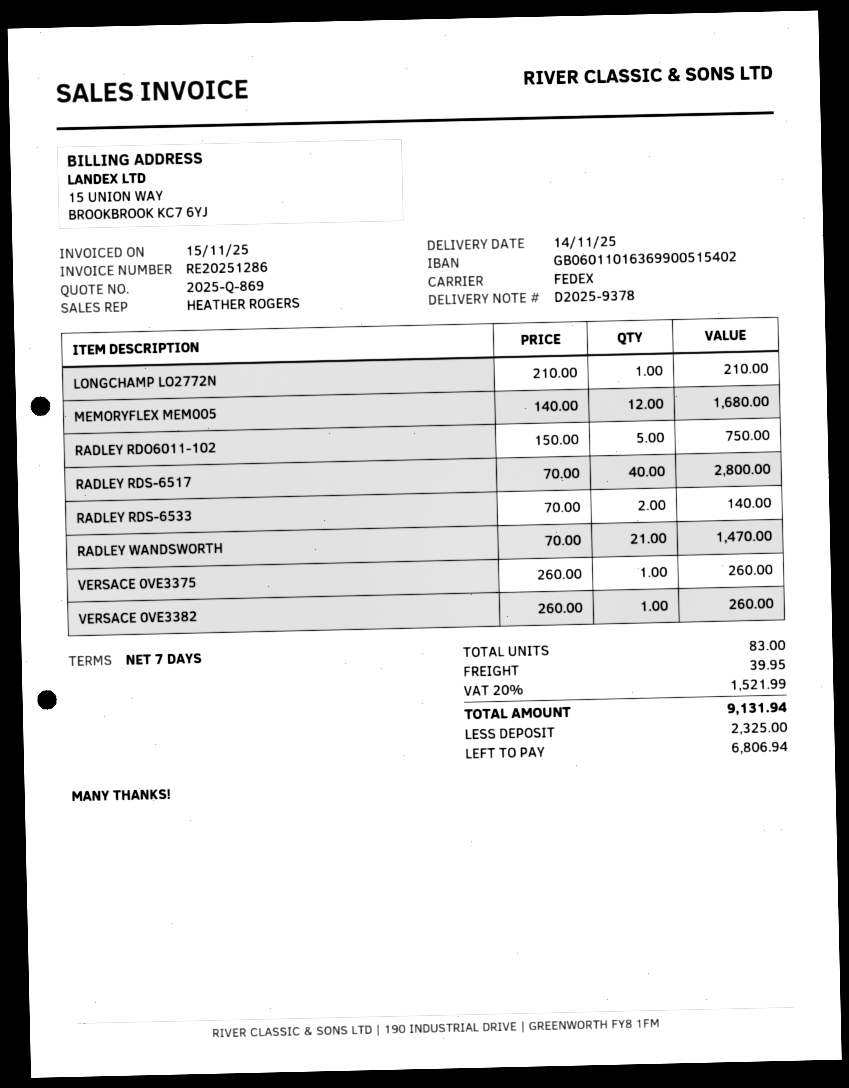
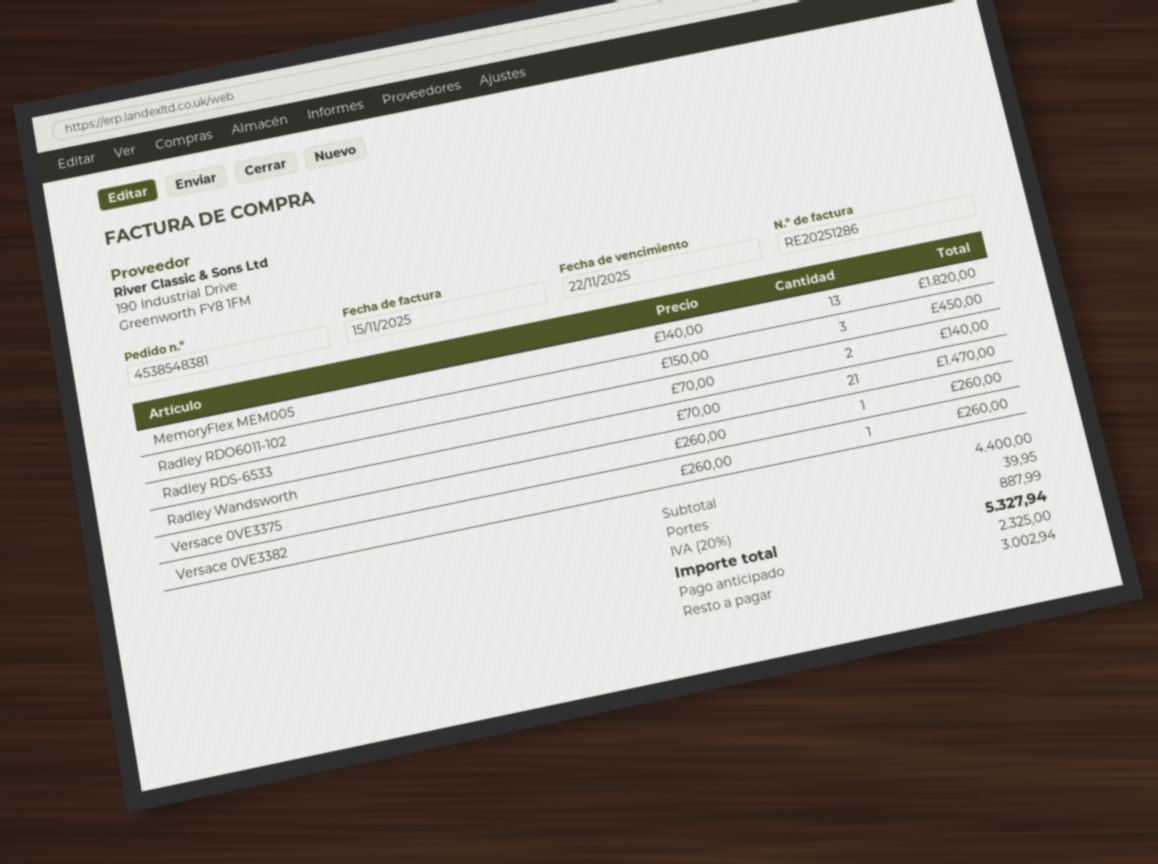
LONGCHAMP LO2772N: 1 x 210.00 = 210.00 -> none
MEMORYFLEX MEM005: 12 x 140.00 = 1680.00 -> 13 x 140.00 = 1820.00
RADLEY RDO6011-102: 5 x 150.00 = 750.00 -> 3 x 150.00 = 450.00
RADLEY RDS-6517: 40 x 70.00 = 2800.00 -> none
tax: 20% = 1521.99 -> 20% = 887.99
total: 9131.94 -> 5327.94
balance: 6806.94 -> 3002.94

